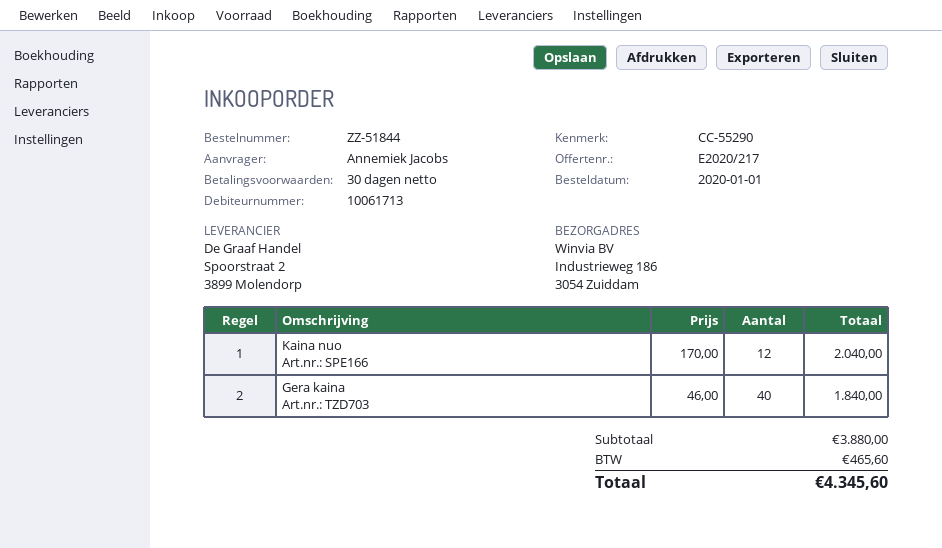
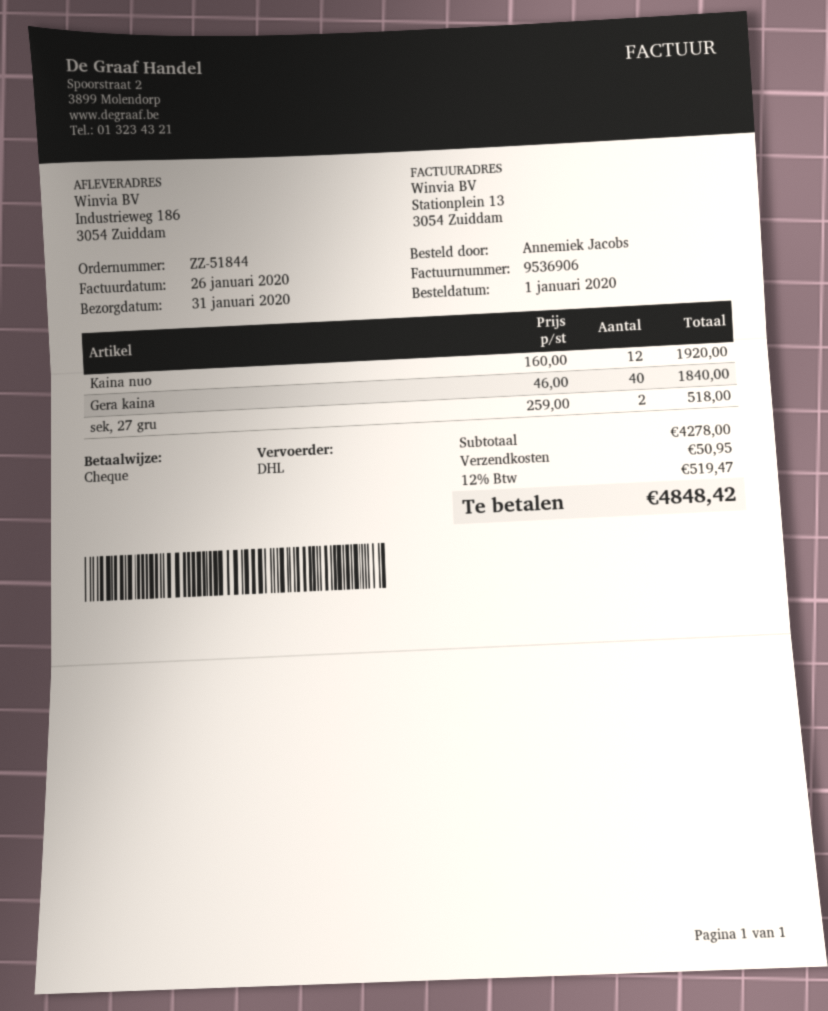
Kaina nuo: 12 x 170.00 = 2040.00 -> 12 x 160.00 = 1920.00
sek, 27 gru: none -> 2 x 259.00 = 518.00
subtotal: 3880.00 -> 4278.00
shipping: none -> 50.95
tax: 465.60 -> 519.47
total: 4345.60 -> 4848.42

